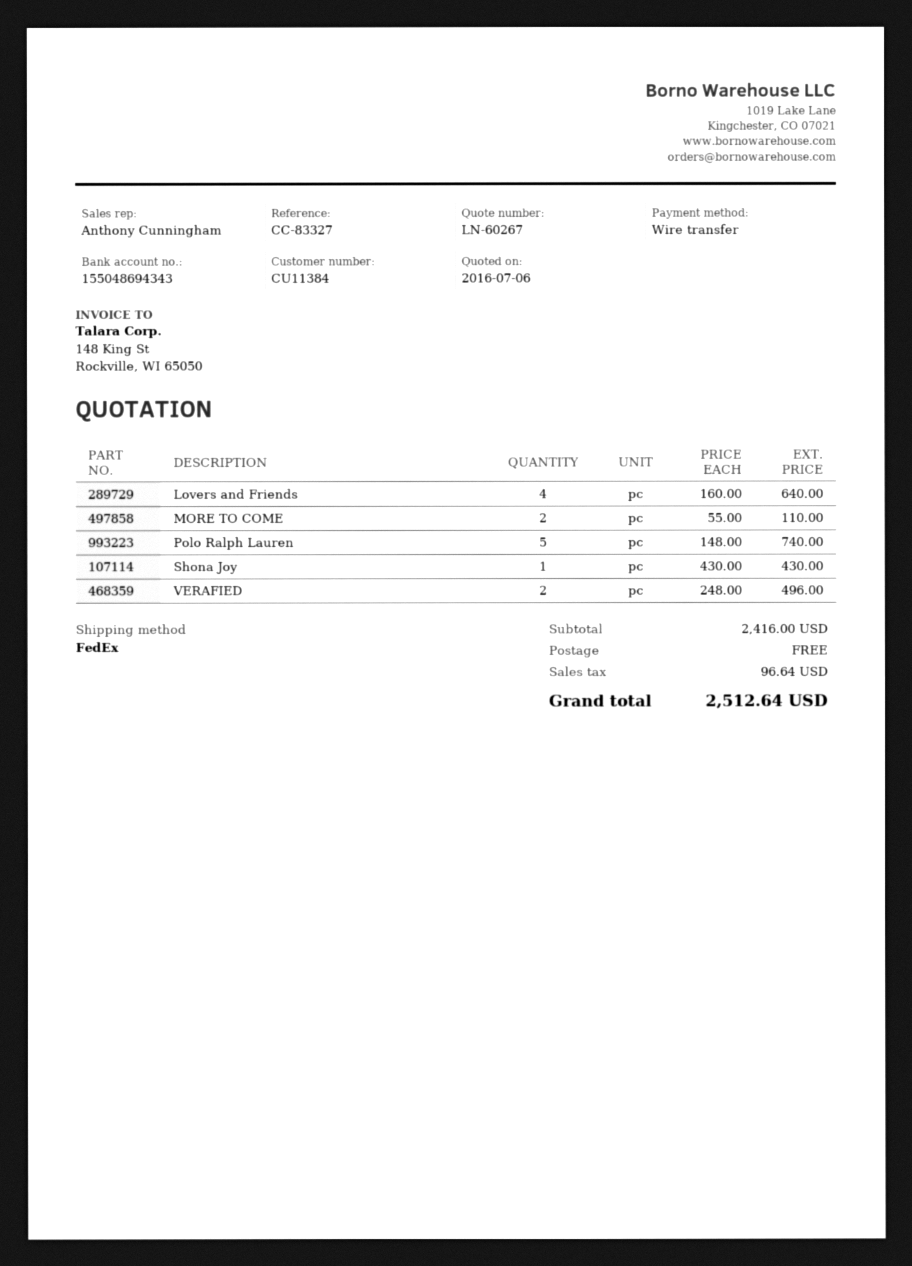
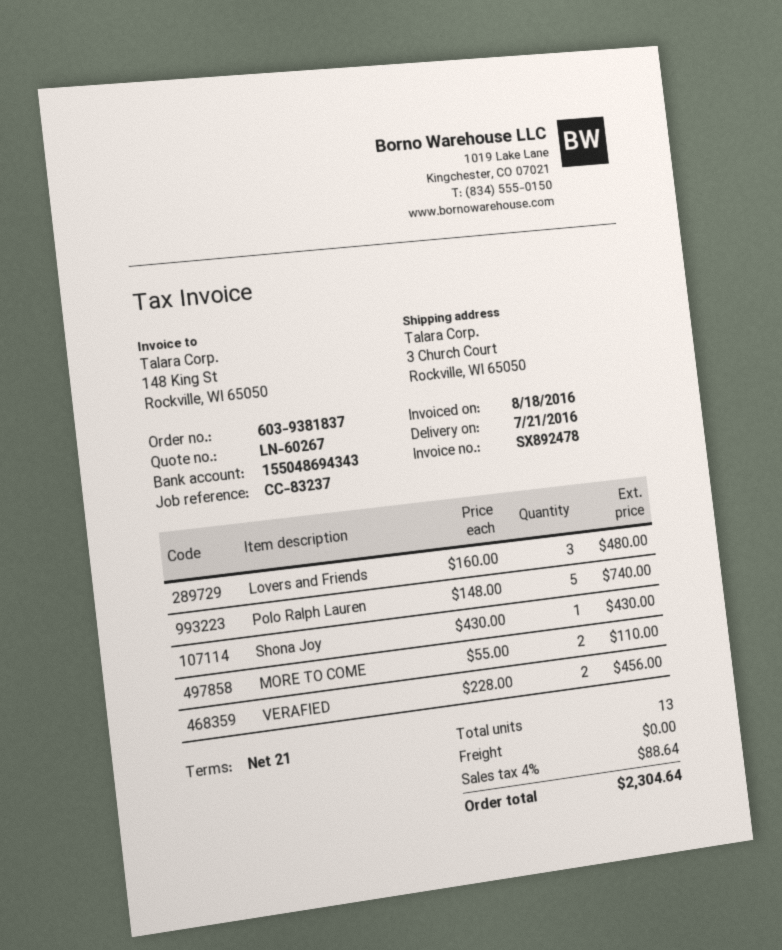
reference: CC-83327 -> CC-83237
Lovers and Friends: 4 x 160.00 = 640.00 -> 3 x 160.00 = 480.00
VERAFIED: 2 x 248.00 = 496.00 -> 2 x 228.00 = 456.00
tax: 96.64 -> 88.64
total: 2512.64 -> 2304.64

